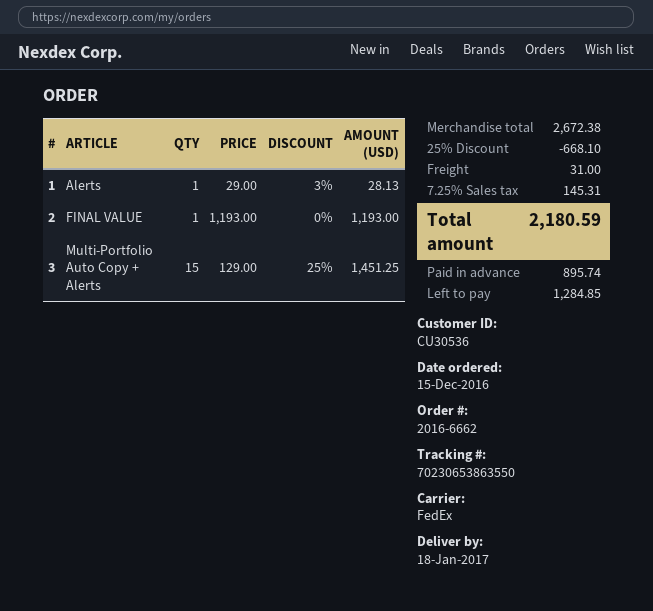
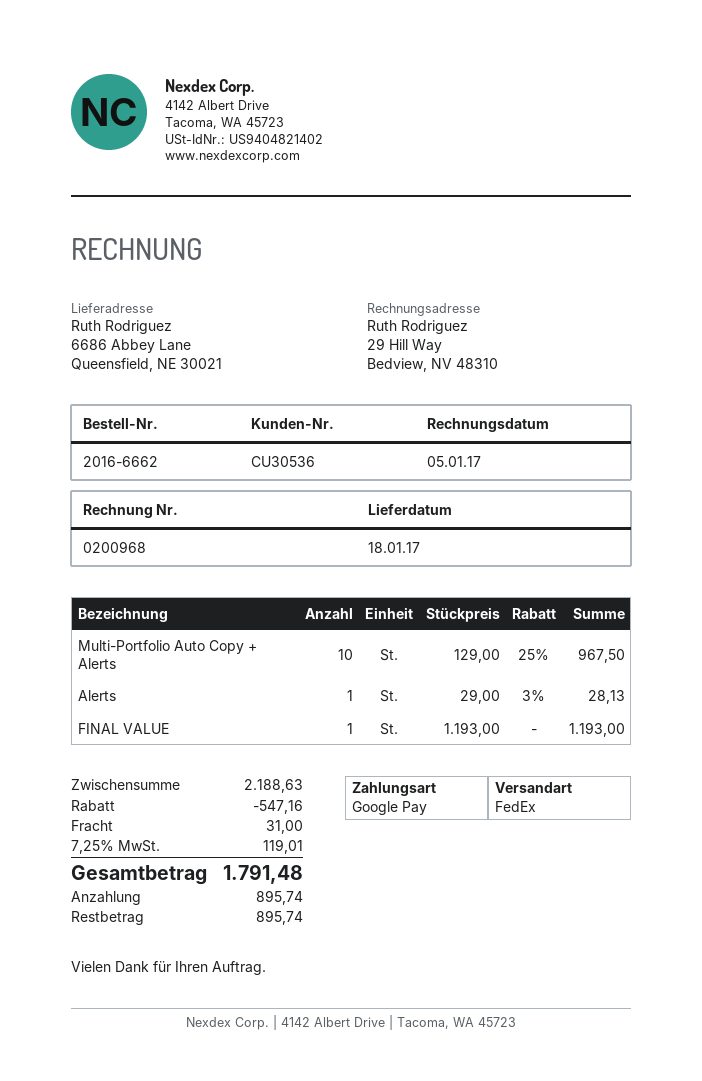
Multi-Portfolio Auto Copy + Alerts: 15 x 129.00 - 25% = 1451.25 -> 10 x 129.00 - 25% = 967.50
subtotal: 2672.38 -> 2188.63
discount: 668.10 -> 547.16
tax: 7.25% = 145.31 -> 7.25% = 119.01
total: 2180.59 -> 1791.48
balance: 1284.85 -> 895.74

